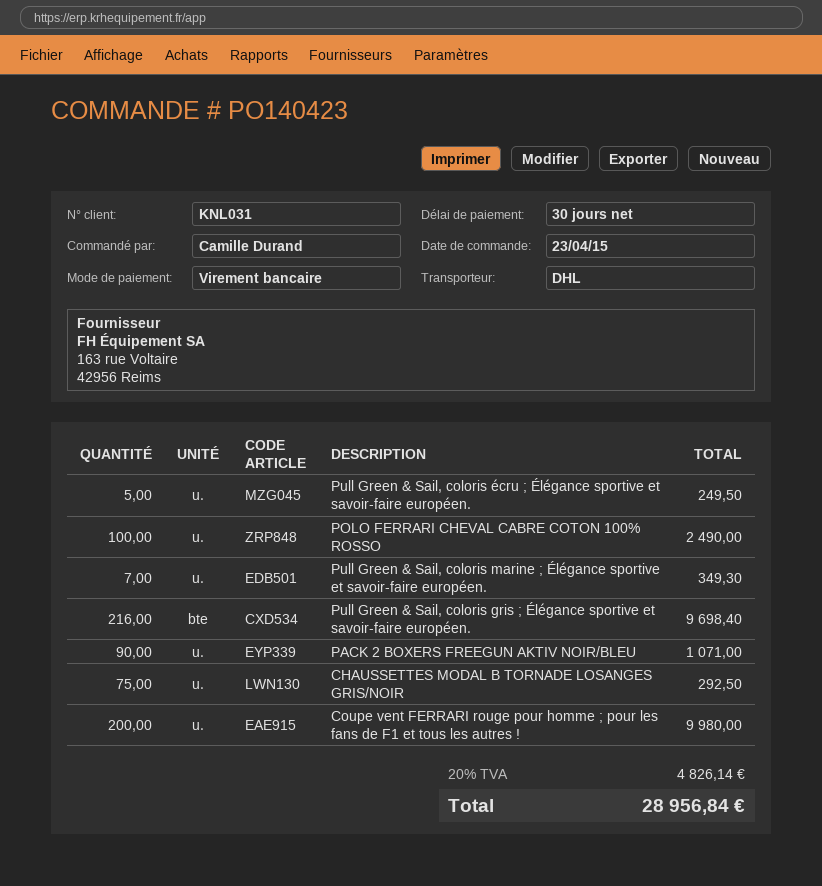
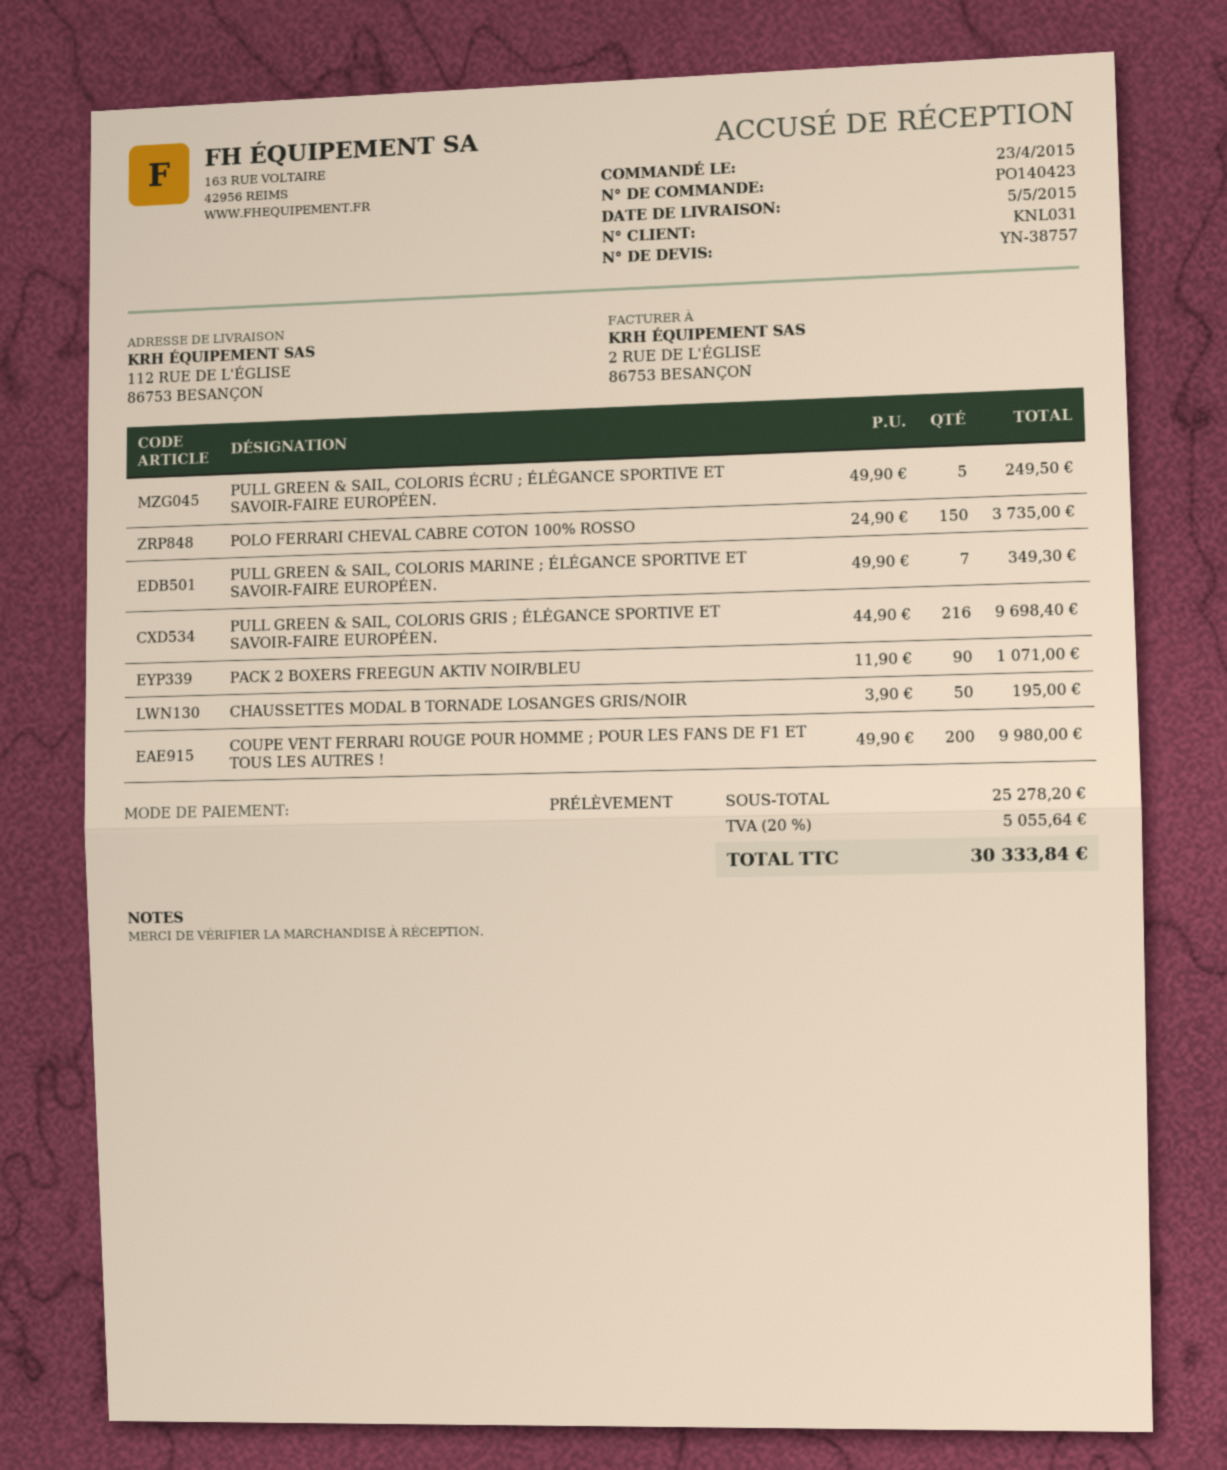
payment method: bank transfer -> direct debit
POLO FERRARI CHEVAL CABRE COTON 100% ROSSO: 100 for 2490.00 -> 150 for 3735.00
CHAUSSETTES MODAL B TORNADE LOSANGES GRIS/NOIR: 75 for 292.50 -> 50 for 195.00
tax: 20% = 4826.14 -> 20% = 5055.64
total: 28956.84 -> 30333.84

